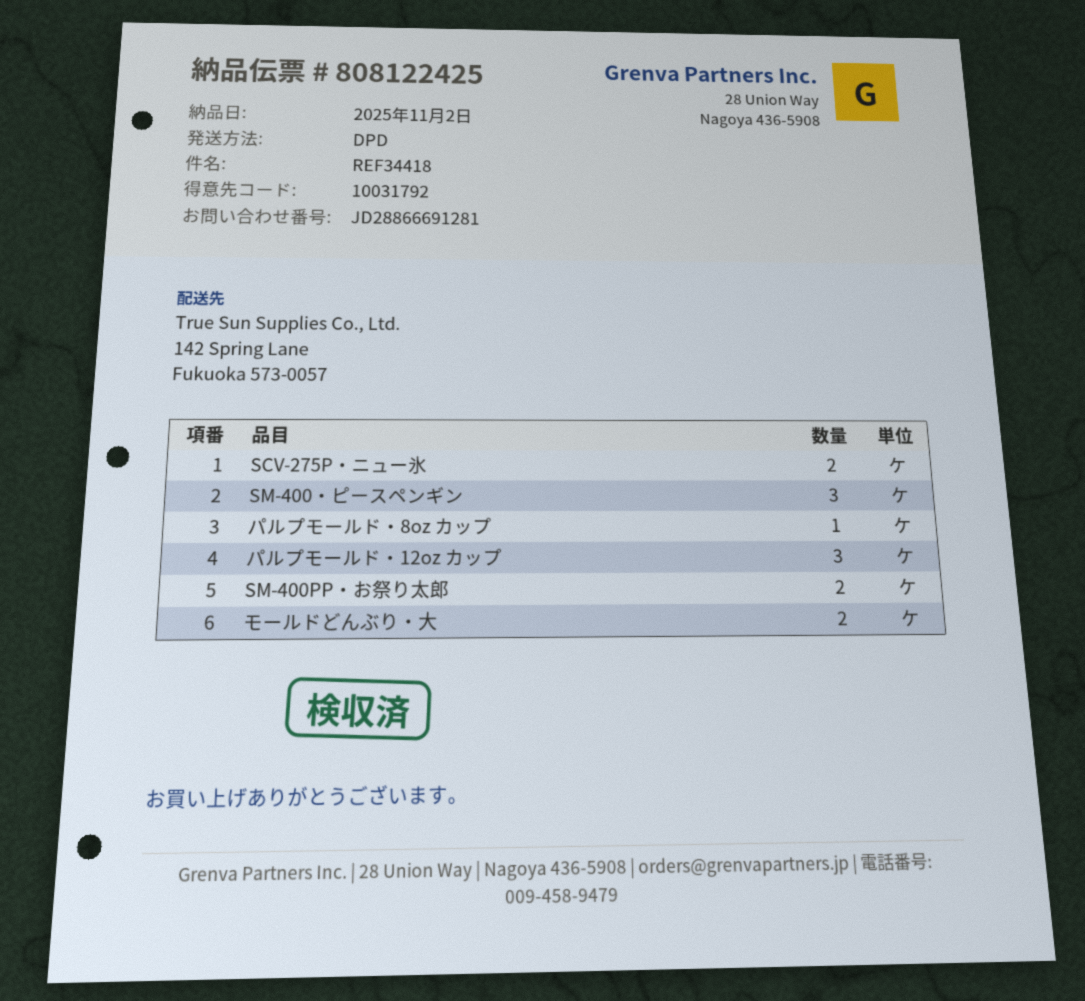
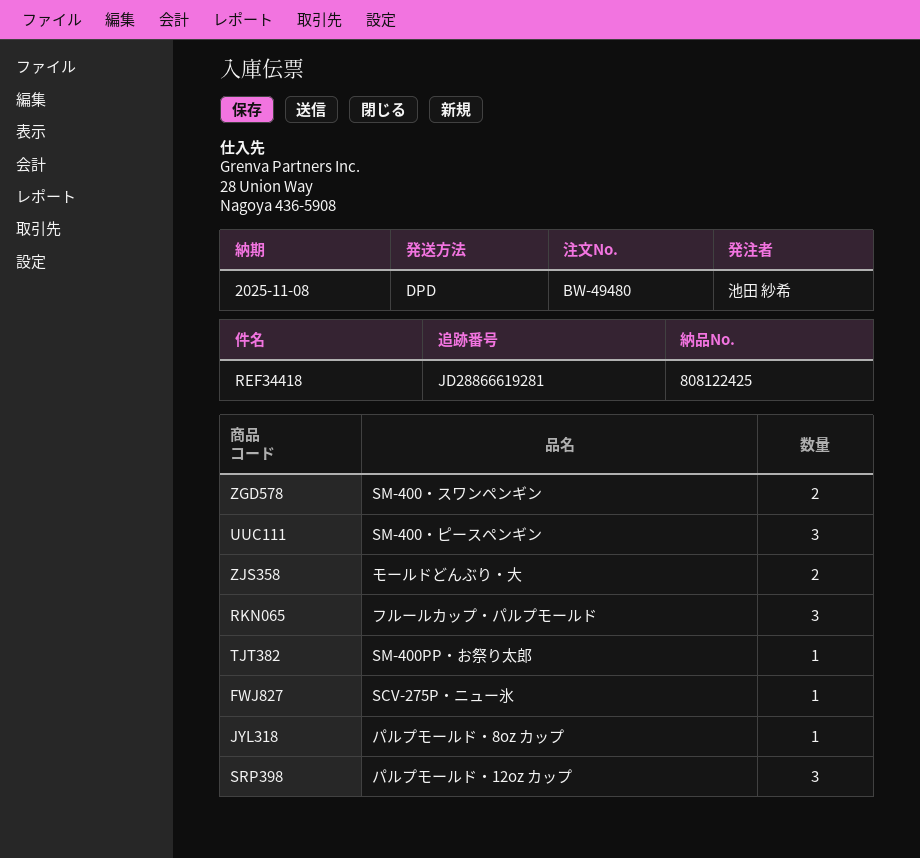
delivery date: 2025-11-02 -> 2025-11-08
tracking number: JD28866691281 -> JD28866619281
SCV-275P・ニュー氷: 2 -> 1
SM-400PP・お祭り太郎: 2 -> 1
SM-400・スワンペンギン: none -> 2
フルールカップ・パルプモールド: none -> 3

